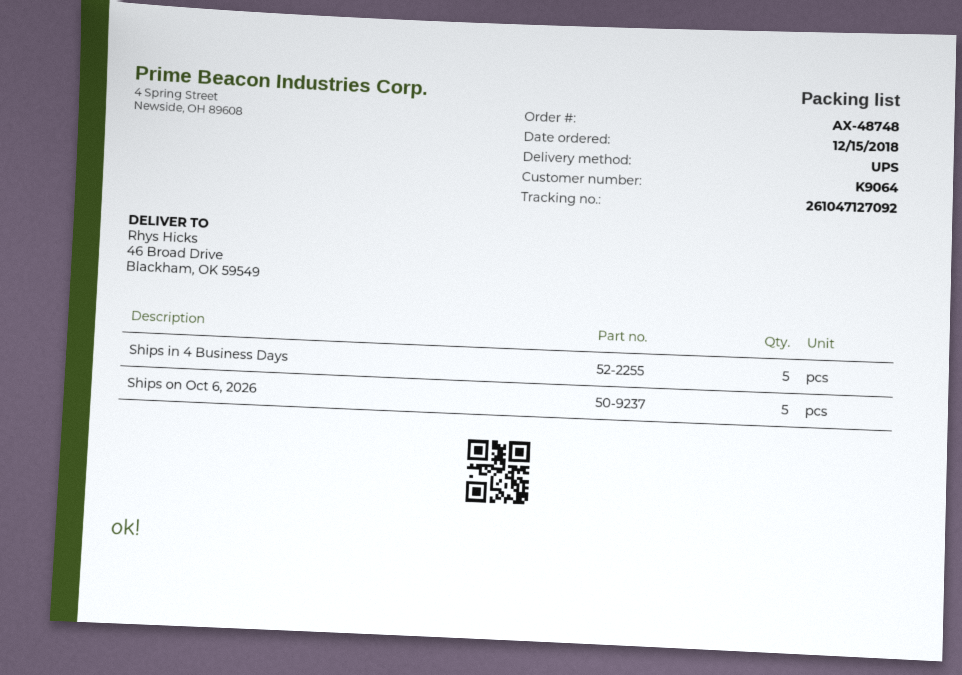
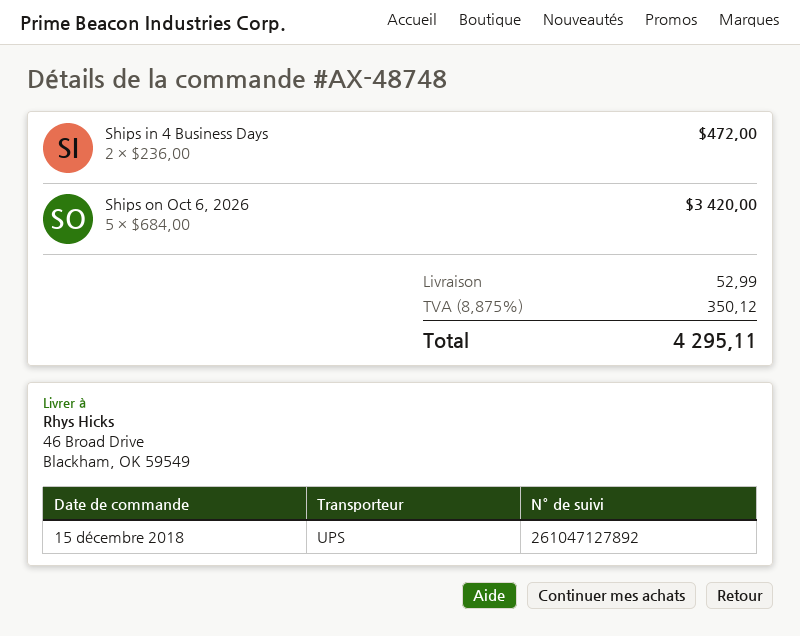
tracking number: 261047127092 -> 261047127892
Ships in 4 Business Days: 5 -> 2

